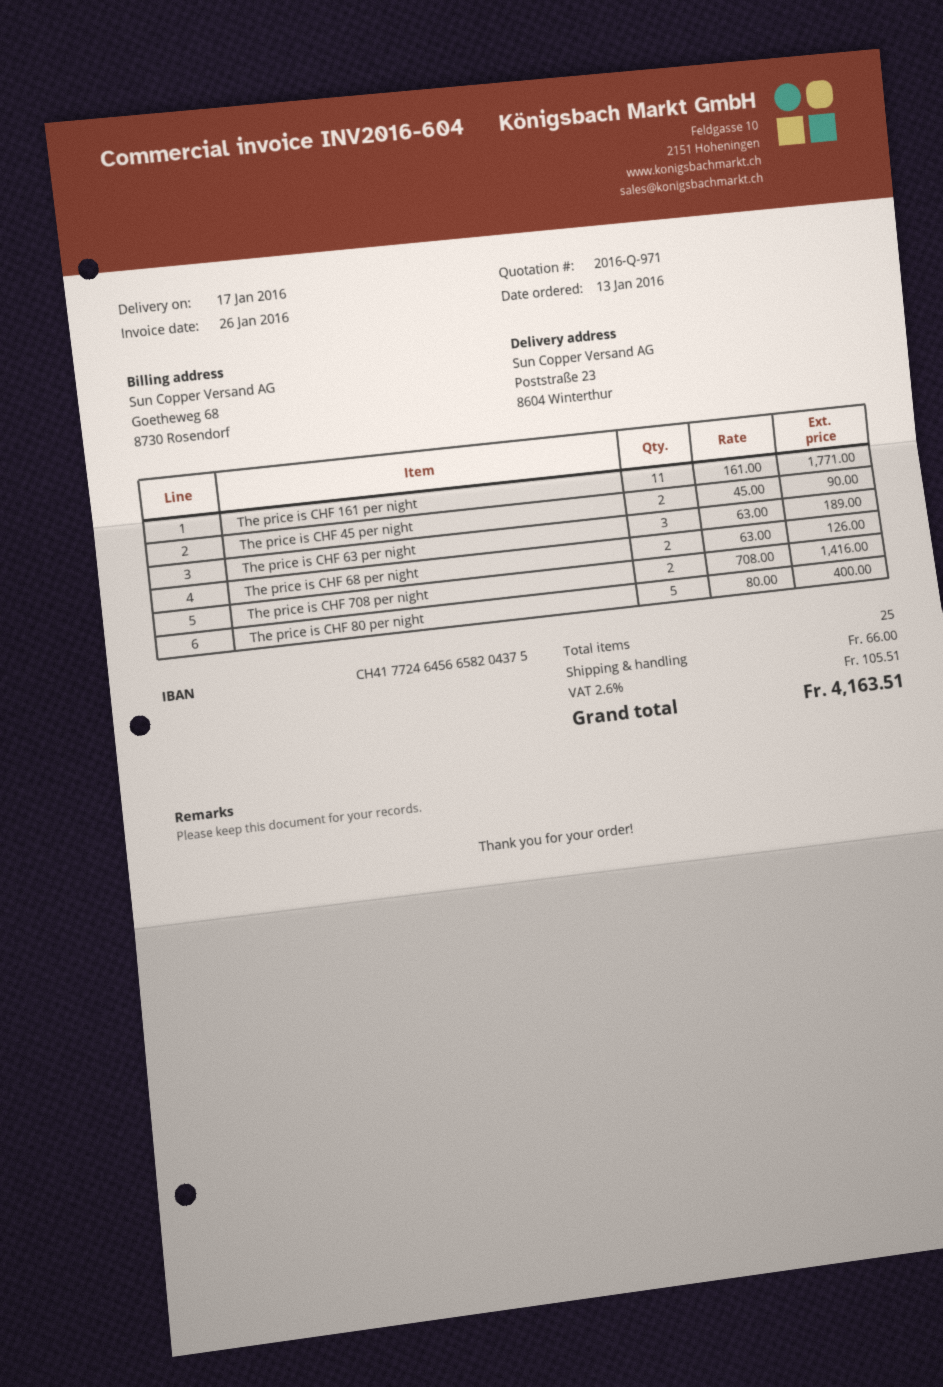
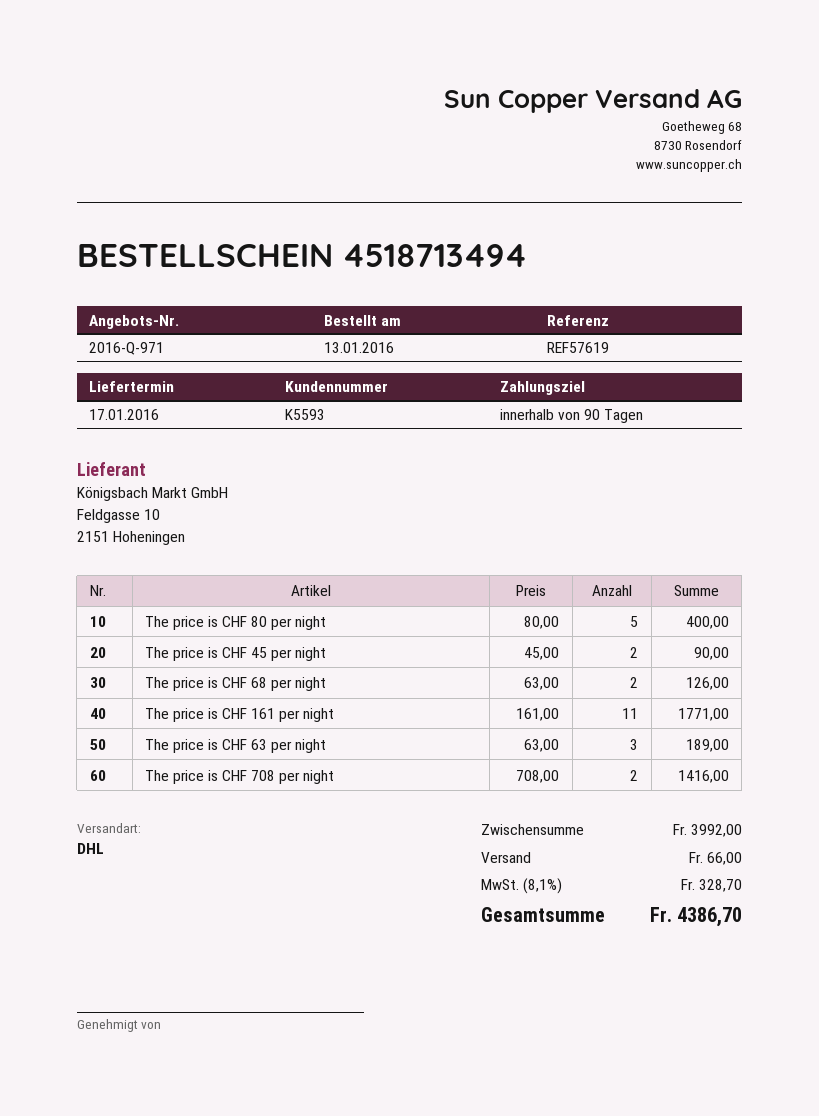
tax: 2.6% = 105.51 -> 8.1% = 328.70
total: 4163.51 -> 4386.70

